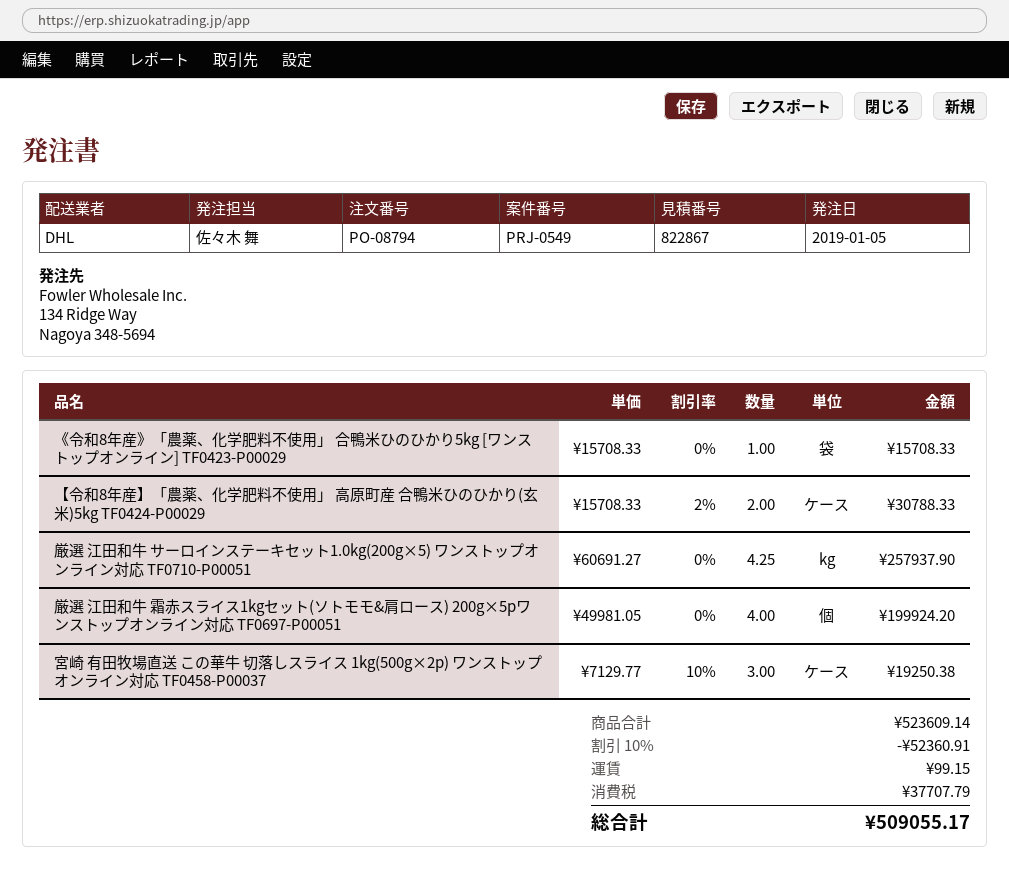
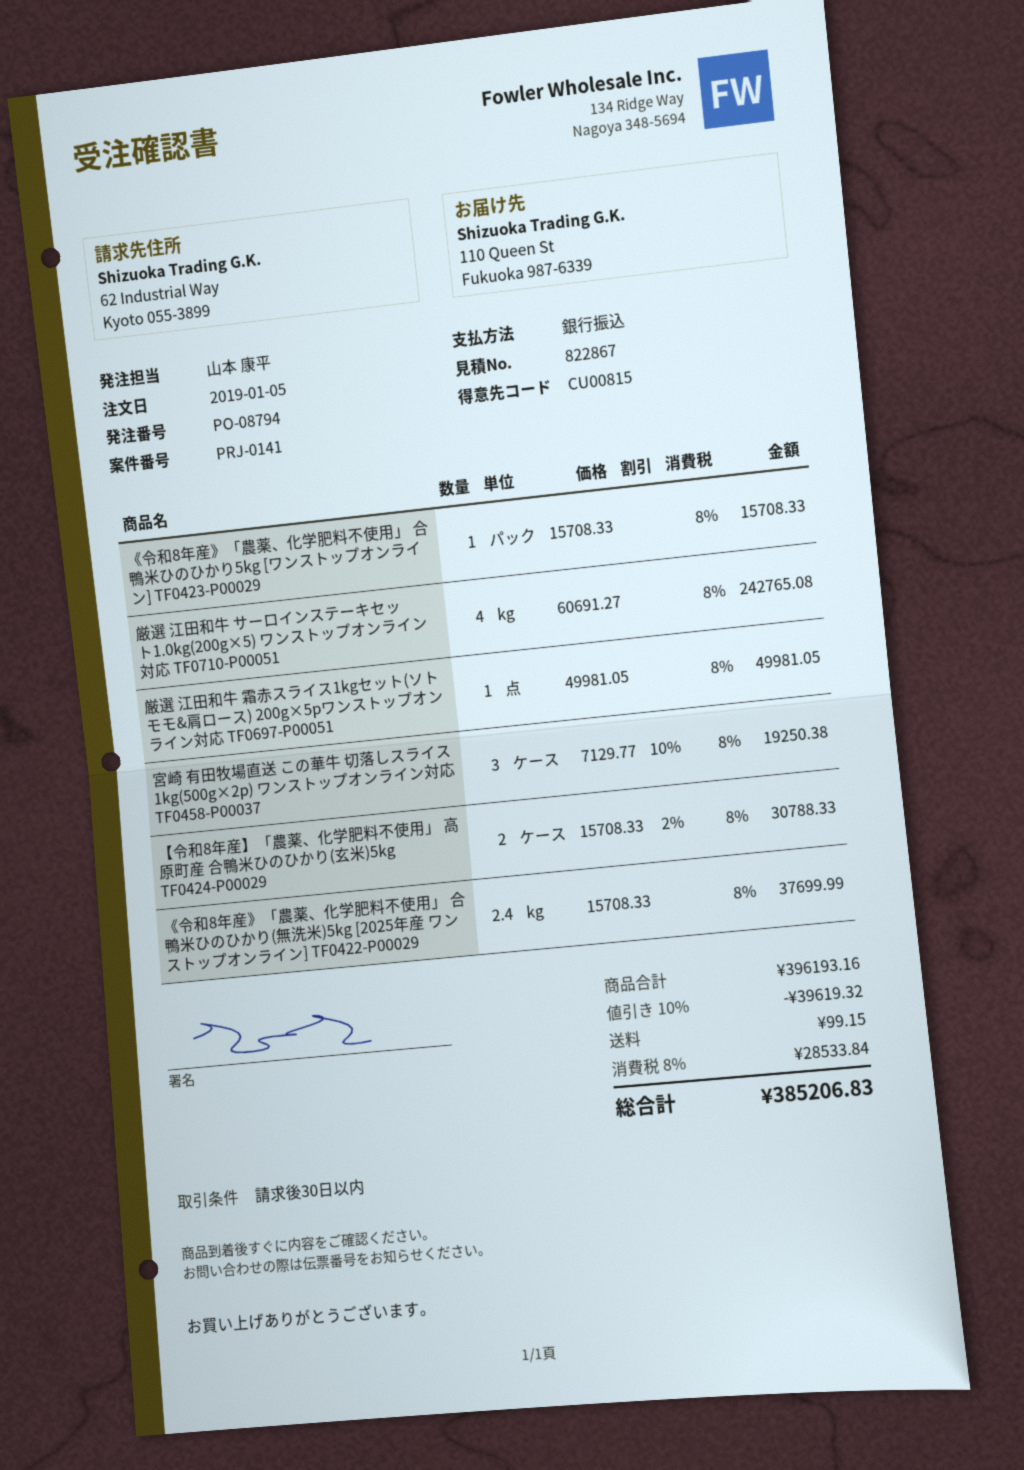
reference: PRJ-0549 -> PRJ-0141
ordered by: 佐々木 舞 -> 山本 康平
厳選 江田和牛 サーロインステーキセット1.0kg(200g×5) ワンストップオンライン対応 TF0710-P00051: 4.25 x 60691.27 = 257937.90 -> 4 x 60691.27 = 242765.08
厳選 江田和牛 霜赤スライス1kgセット(ソトモモ&肩ロース) 200g×5pワンストップオンライン対応 TF0697-P00051: 4 x 49981.05 = 199924.20 -> 1 x 49981.05 = 49981.05
《令和8年産》「農薬、化学肥料不使用」 合鴨米ひのひかり(無洗米)5kg [2025年産 ワンストップオンライン] TF0422-P00029: none -> 2.4 x 15708.33 = 37699.99
subtotal: 523609.14 -> 396193.16
discount: 10% = 52360.91 -> 10% = 39619.32
tax: 37707.79 -> 28533.84
total: 509055.17 -> 385206.83

